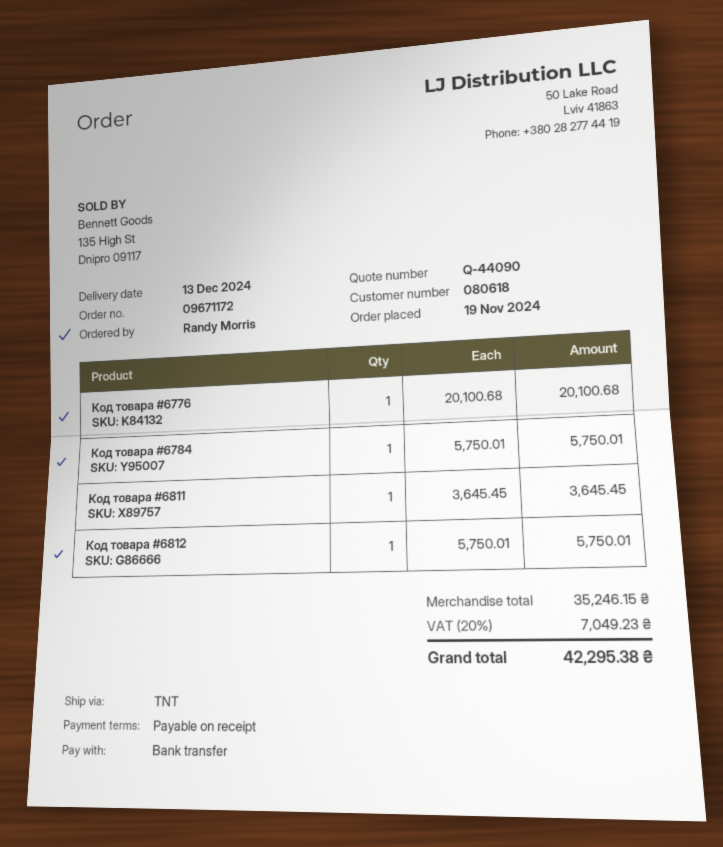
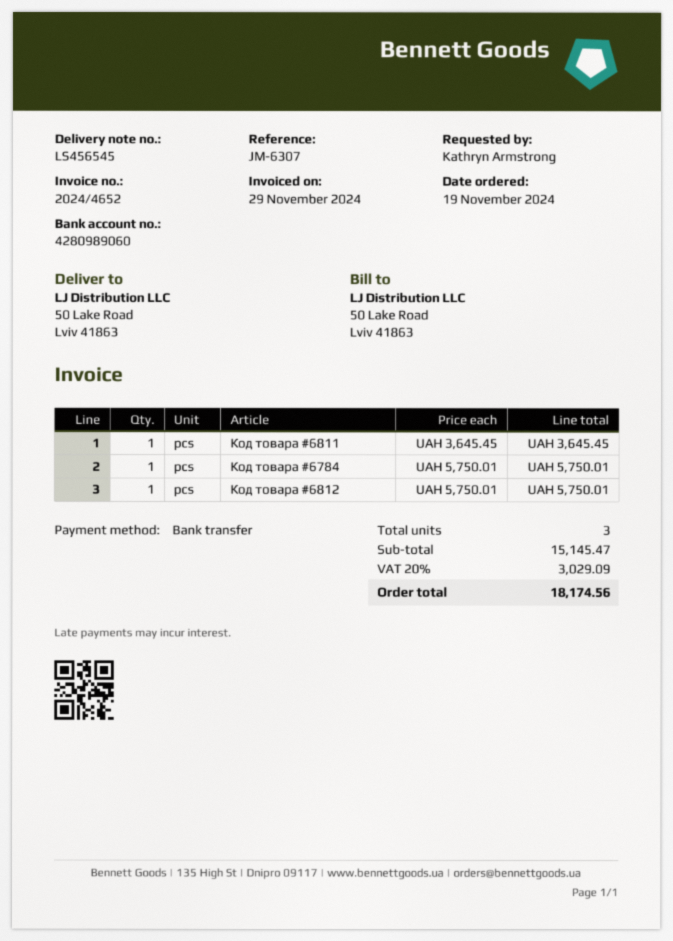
ordered by: Randy Morris -> Kathryn Armstrong
Код товара #6776: 1 x 20100.68 = 20100.68 -> none
subtotal: 35246.15 -> 15145.47
tax: 20% = 7049.23 -> 20% = 3029.09
total: 42295.38 -> 18174.56

